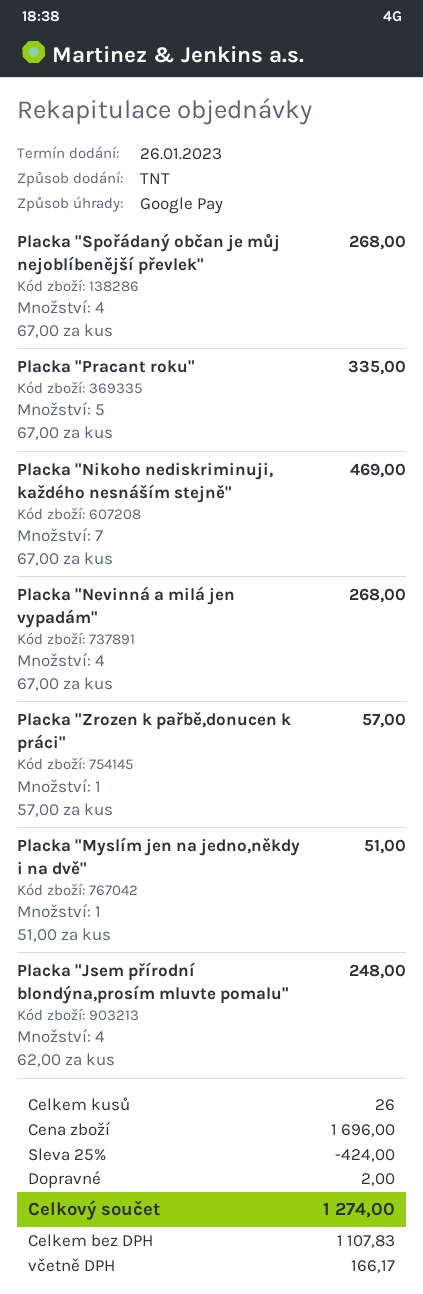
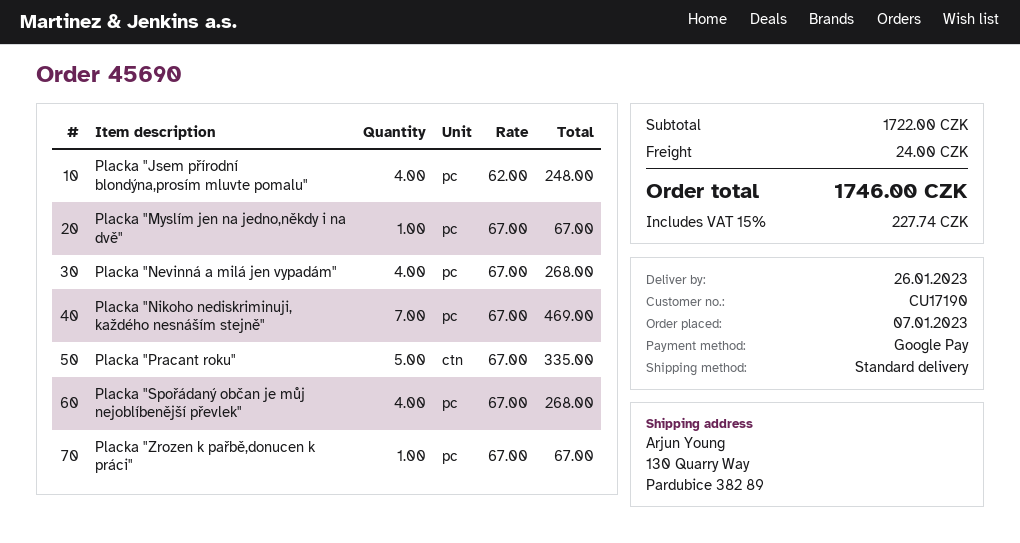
shipping method: TNT -> standard
Placka "Zrozen k pařbě,donucen k práci": 1 x 57.00 = 57.00 -> 1 x 67.00 = 67.00
Placka "Myslím jen na jedno,někdy i na dvě": 1 x 51.00 = 51.00 -> 1 x 67.00 = 67.00
subtotal: 1696.00 -> 1722.00
discount: 25% = 424.00 -> none
shipping: 2.00 -> 24.00
tax: 166.17 -> 227.74
total: 1274.00 -> 1746.00

